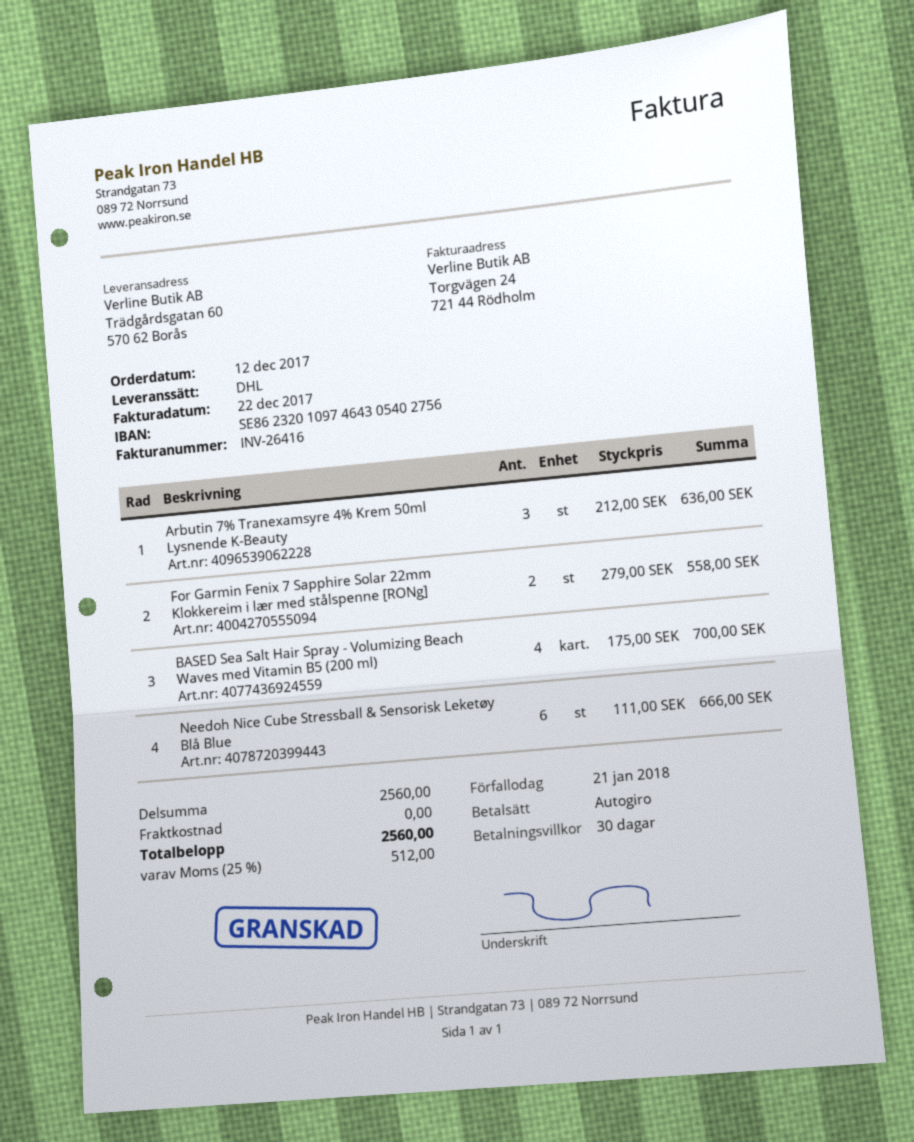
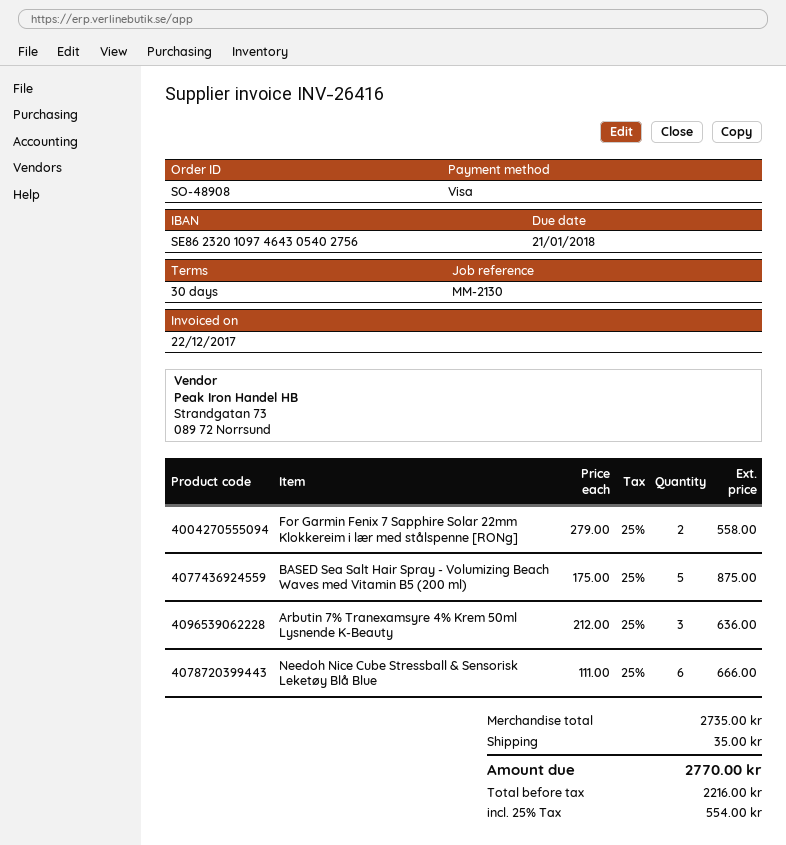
payment method: direct debit -> Visa
BASED Sea Salt Hair Spray - Volumizing Beach Waves med Vitamin B5 (200 ml): 4 x 175.00 = 700.00 -> 5 x 175.00 = 875.00
subtotal: 2560.00 -> 2735.00
shipping: 0.00 -> 35.00
tax: 25% = 512.00 -> 25% = 554.00
total: 2560.00 -> 2770.00

